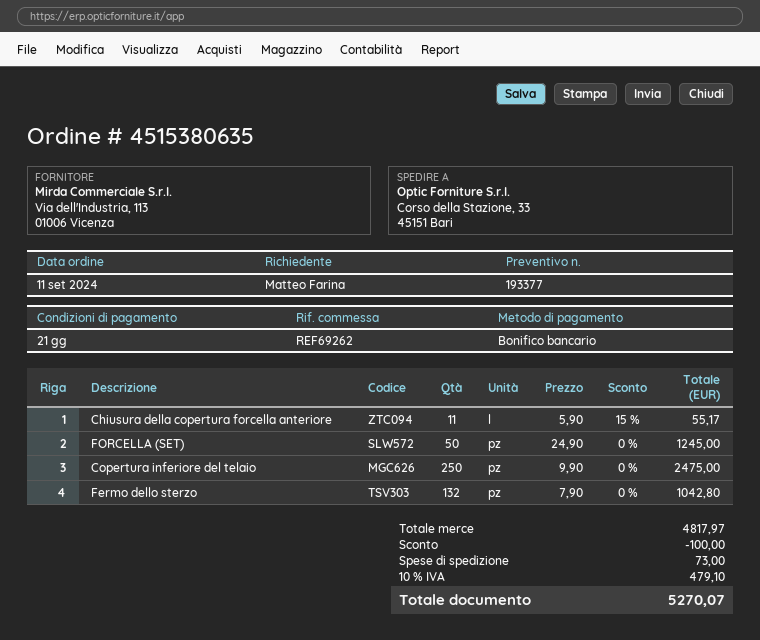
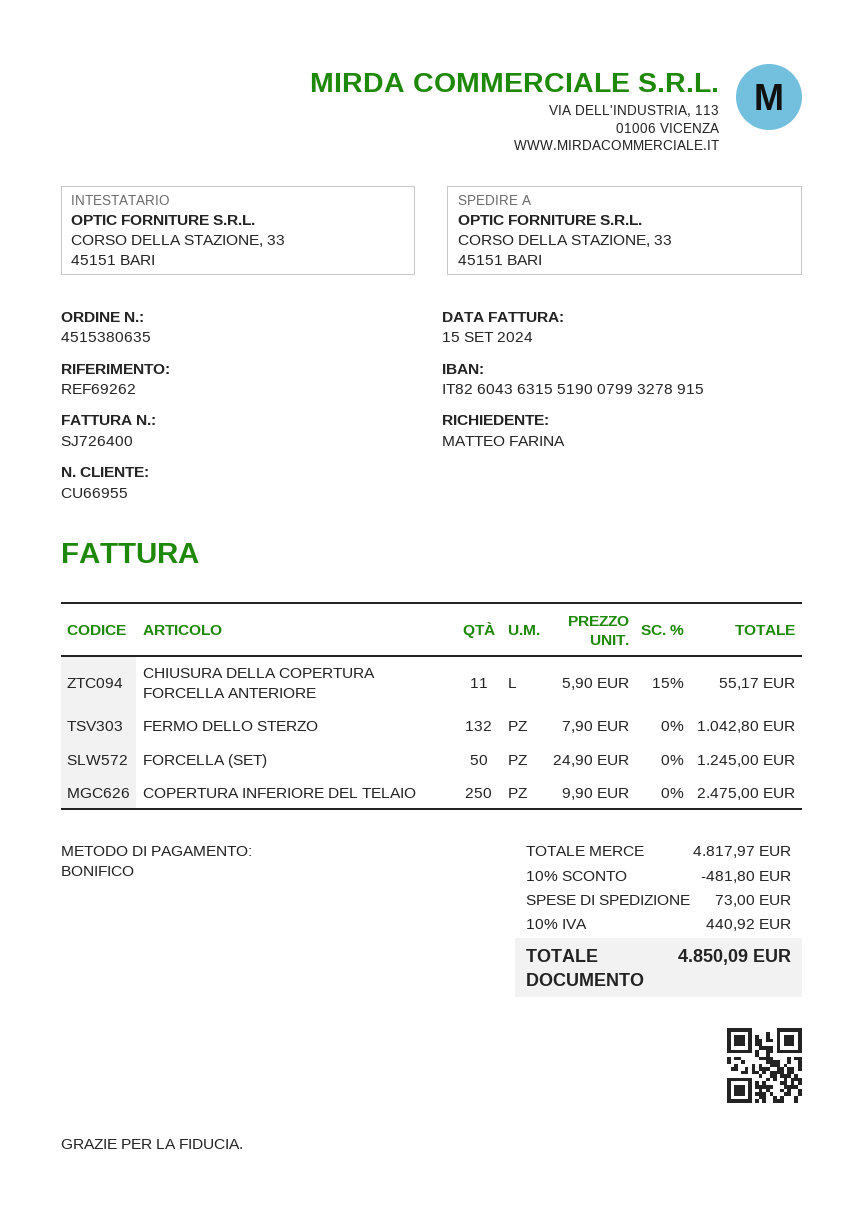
discount: 100.00 -> 481.80
tax: 10% = 479.10 -> 10% = 440.92
total: 5270.07 -> 4850.09

